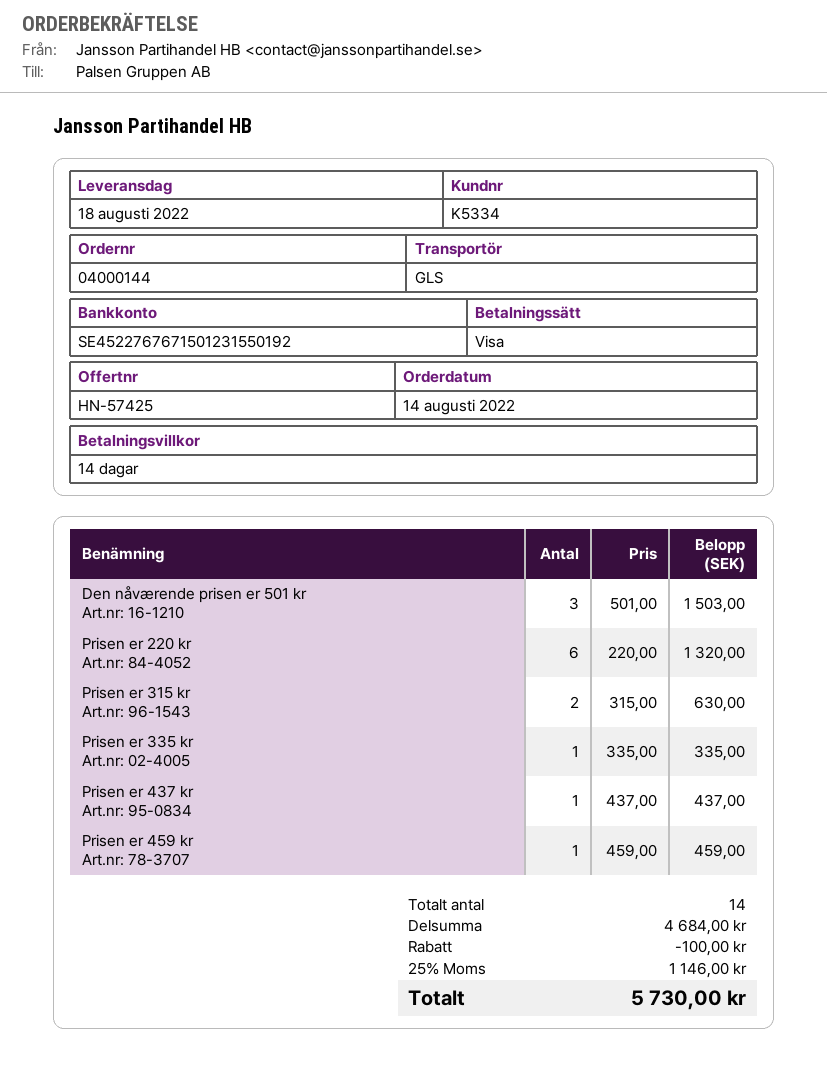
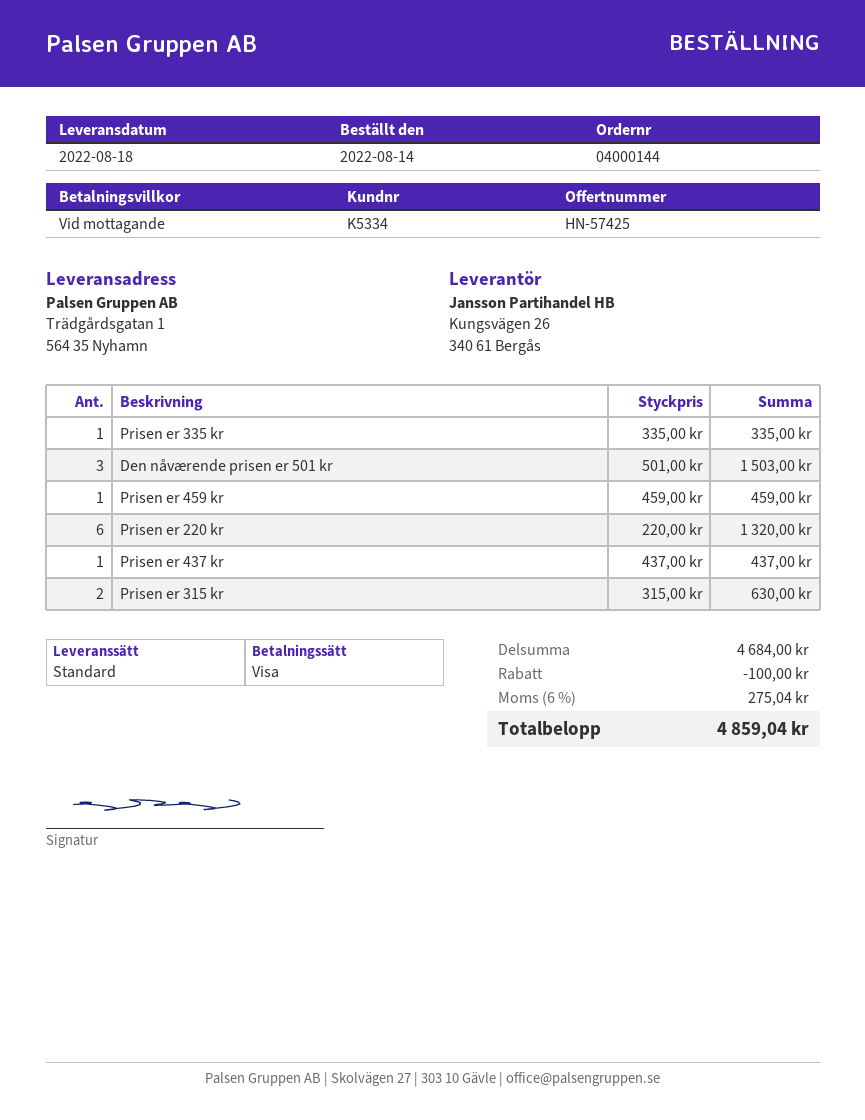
payment terms: 14 days -> on receipt
shipping method: GLS -> standard
tax: 25% = 1146.00 -> 6% = 275.04
total: 5730.00 -> 4859.04

